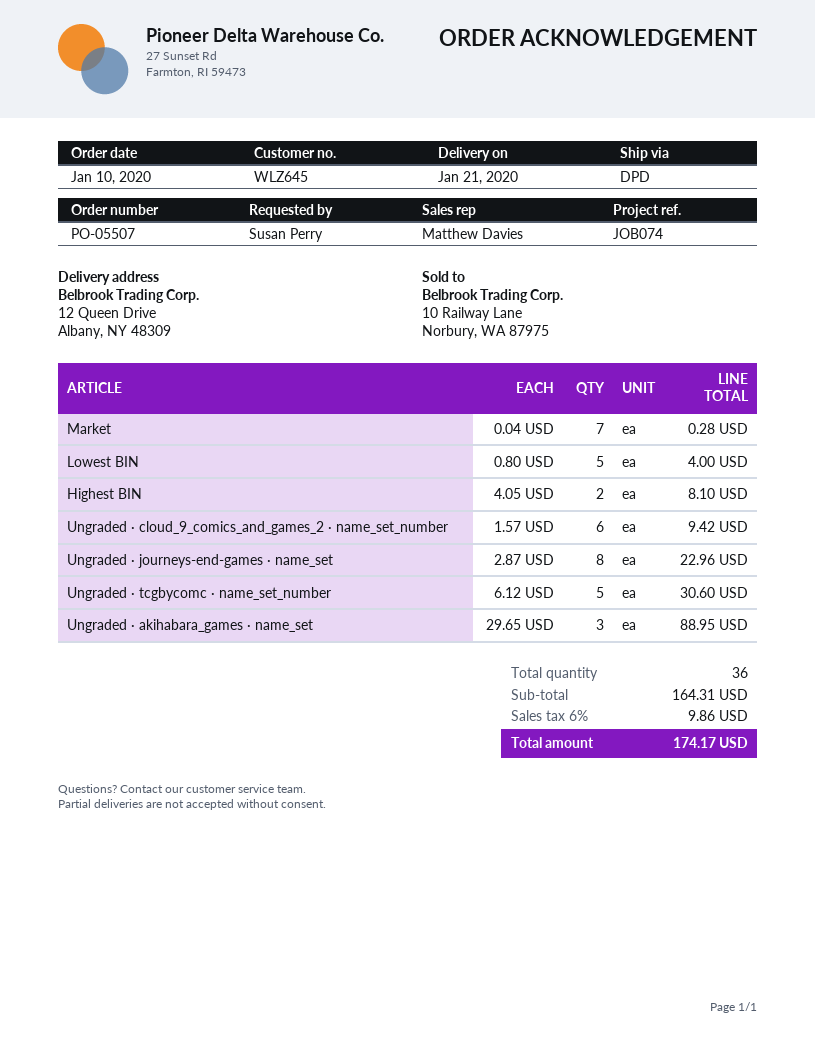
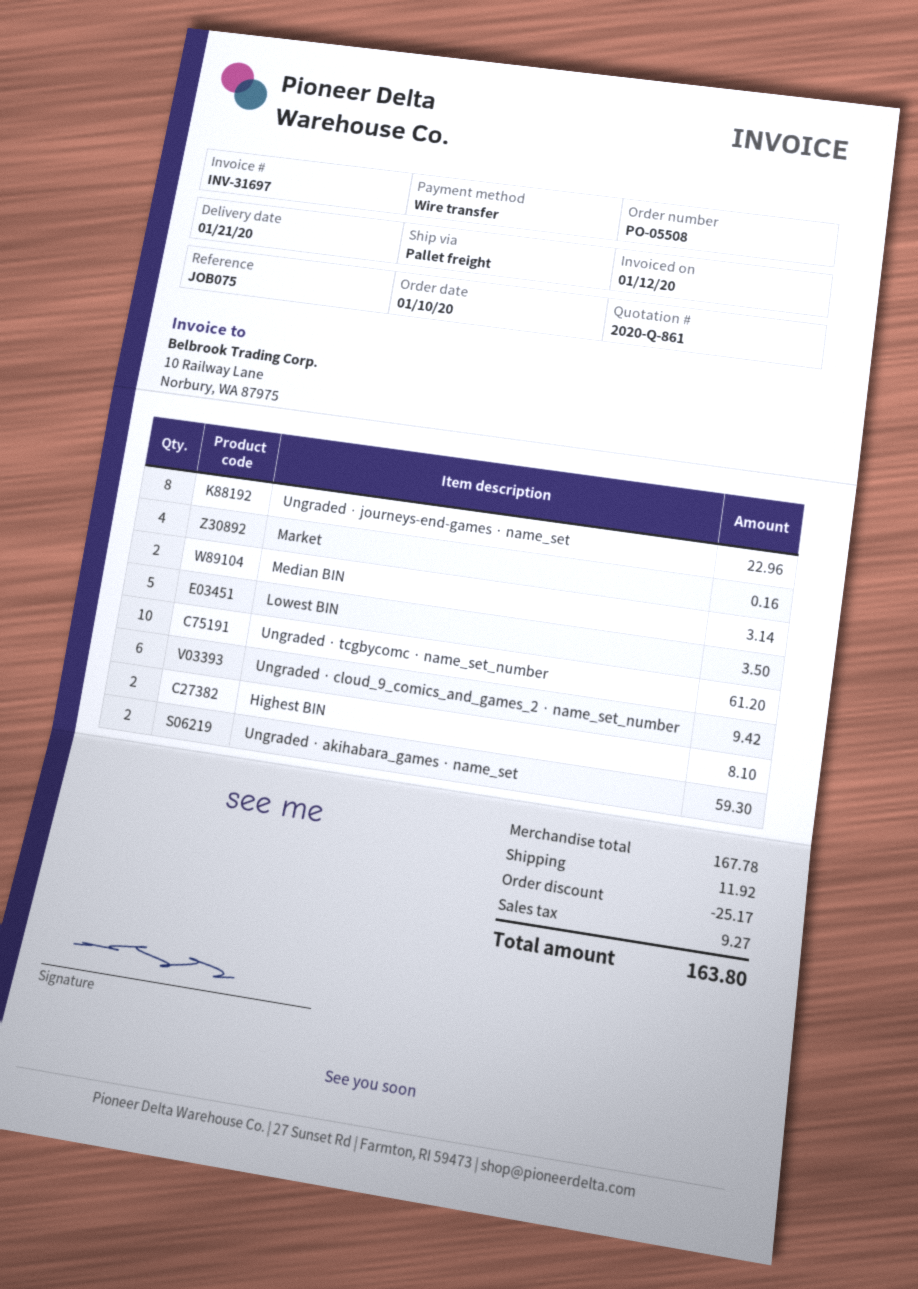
order number: PO-05507 -> PO-05508
reference: JOB074 -> JOB075
shipping method: DPD -> pallet freight
Market: 7 for 0.28 -> 4 for 0.16
Lowest BIN: 5 for 4.00 -> 5 for 3.50
Ungraded · tcgbycomc · name_set_number: 5 for 30.60 -> 10 for 61.20
Ungraded · akihabara_games · name_set: 3 for 88.95 -> 2 for 59.30
Median BIN: none -> 2 for 3.14
subtotal: 164.31 -> 167.78
discount: none -> 25.17
shipping: none -> 11.92
tax: 9.86 -> 9.27
total: 174.17 -> 163.80

